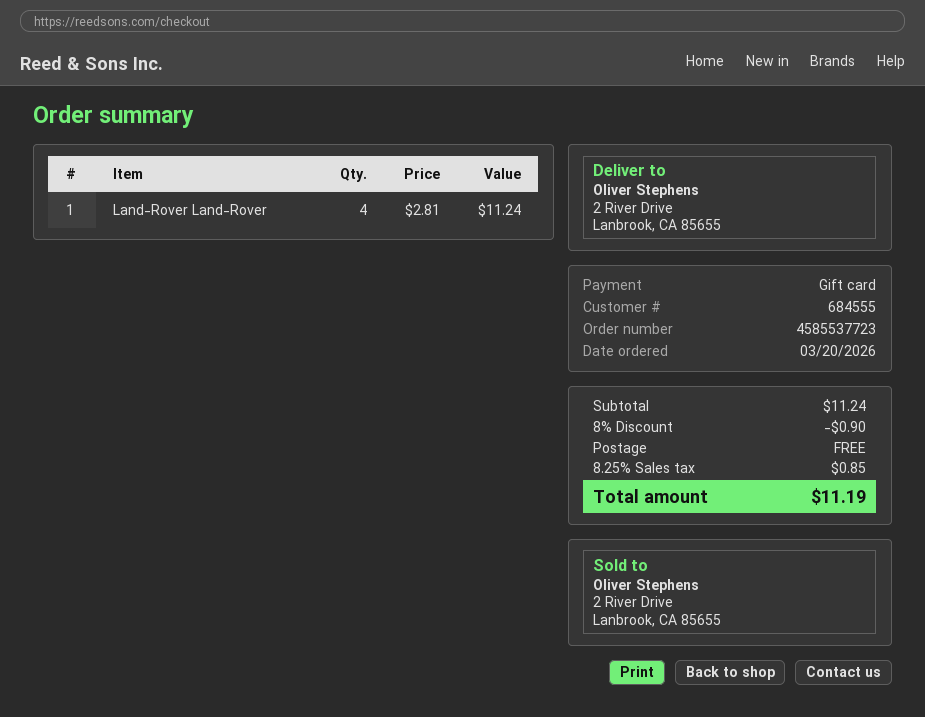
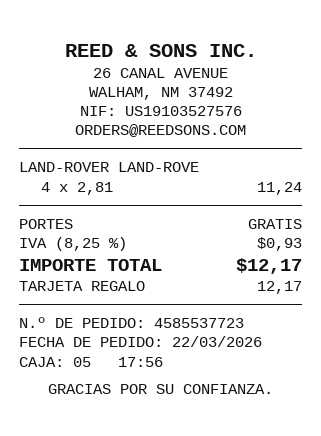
order date: 2026-03-20 -> 2026-03-22
discount: 8% = 0.90 -> none
tax: 8.25% = 0.85 -> 8.25% = 0.93
total: 11.19 -> 12.17

